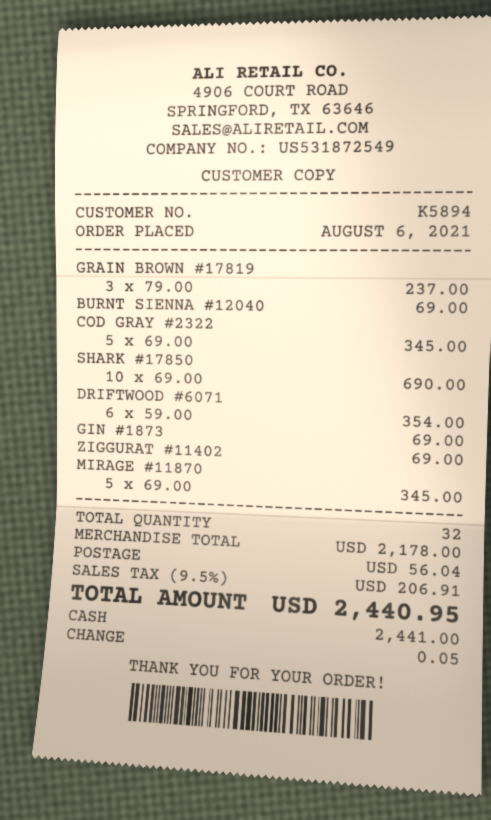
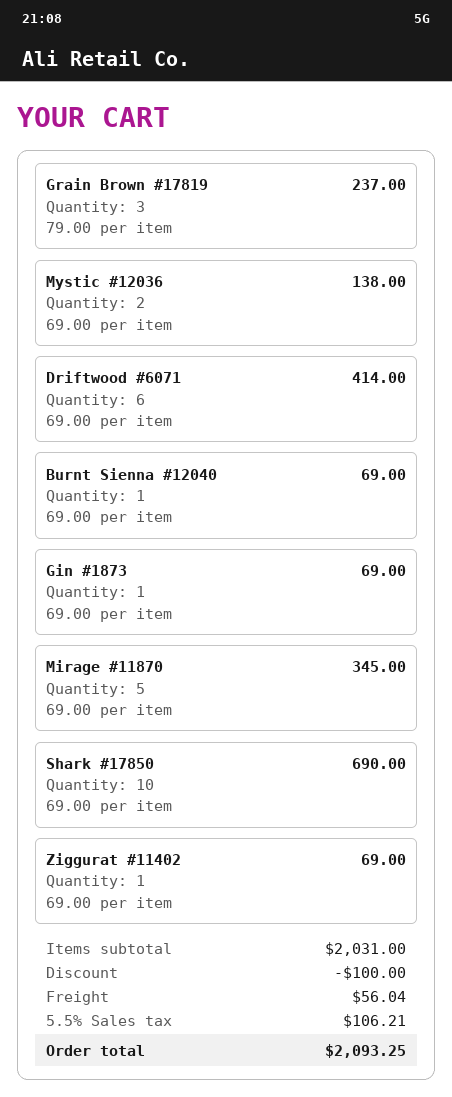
COD GRAY #2322: 5 x 69.00 = 345.00 -> none
DRIFTWOOD #6071: 6 x 59.00 = 354.00 -> 6 x 69.00 = 414.00
Mystic #12036: none -> 2 x 69.00 = 138.00
subtotal: 2178.00 -> 2031.00
discount: none -> 100.00
tax: 9.5% = 206.91 -> 5.5% = 106.21
total: 2440.95 -> 2093.25

